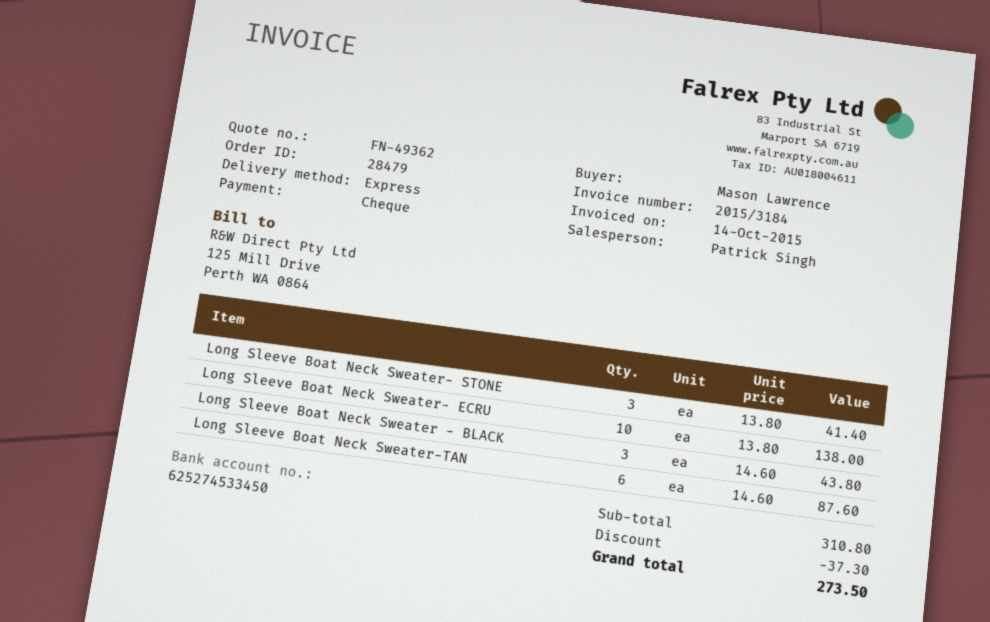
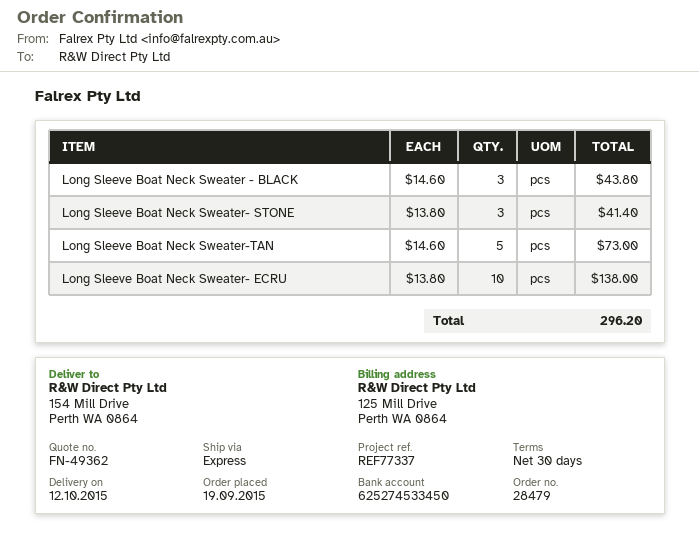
Long Sleeve Boat Neck Sweater-TAN: 6 x 14.60 = 87.60 -> 5 x 14.60 = 73.00
discount: 37.30 -> none
total: 273.50 -> 296.20

